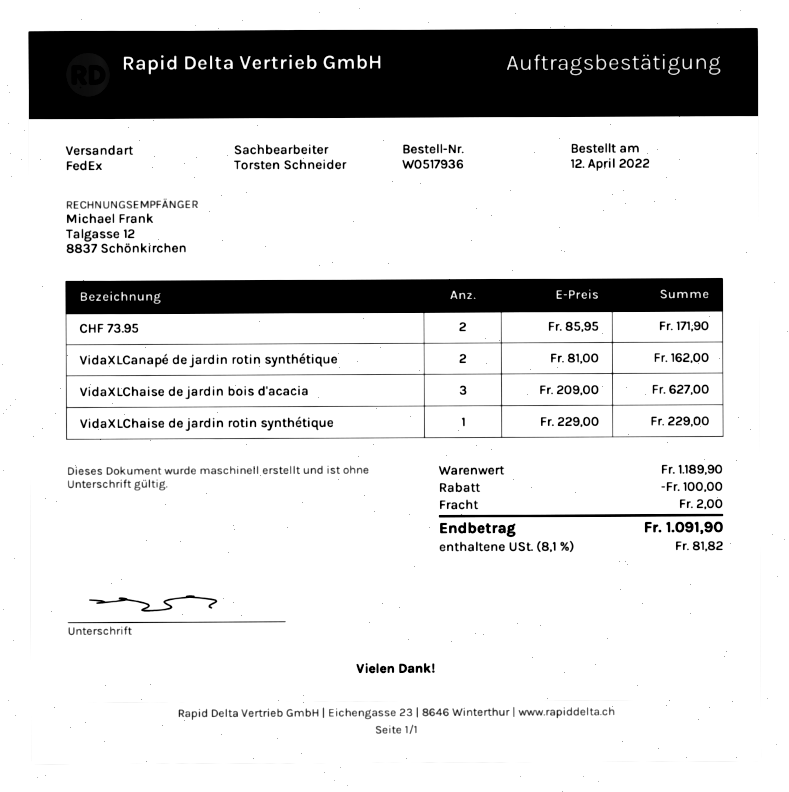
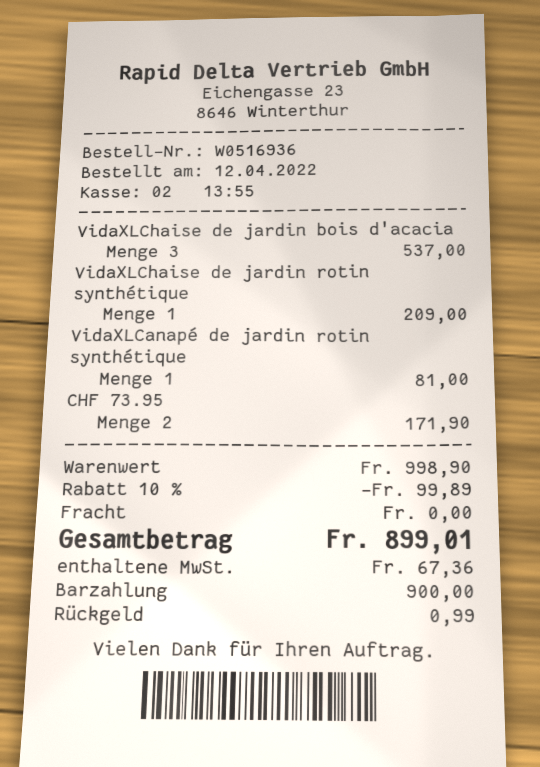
order number: W0517936 -> W0516936
VidaXLCanapé de jardin rotin synthétique: 2 for 162.00 -> 1 for 81.00
VidaXLChaise de jardin bois d'acacia: 3 for 627.00 -> 3 for 537.00
VidaXLChaise de jardin rotin synthétique: 1 for 229.00 -> 1 for 209.00
subtotal: 1189.90 -> 998.90
discount: 100.00 -> 99.89
shipping: 2.00 -> 0.00
tax: 81.82 -> 67.36
total: 1091.90 -> 899.01

